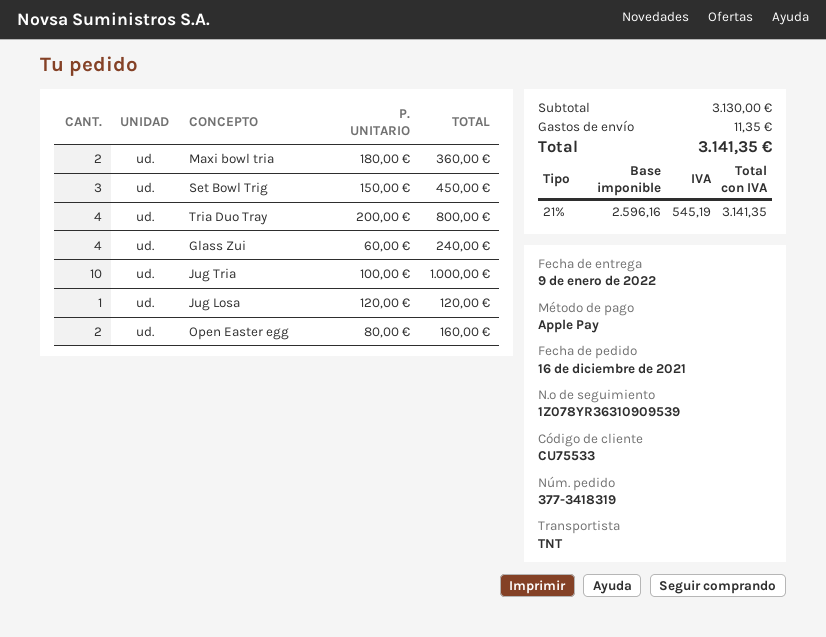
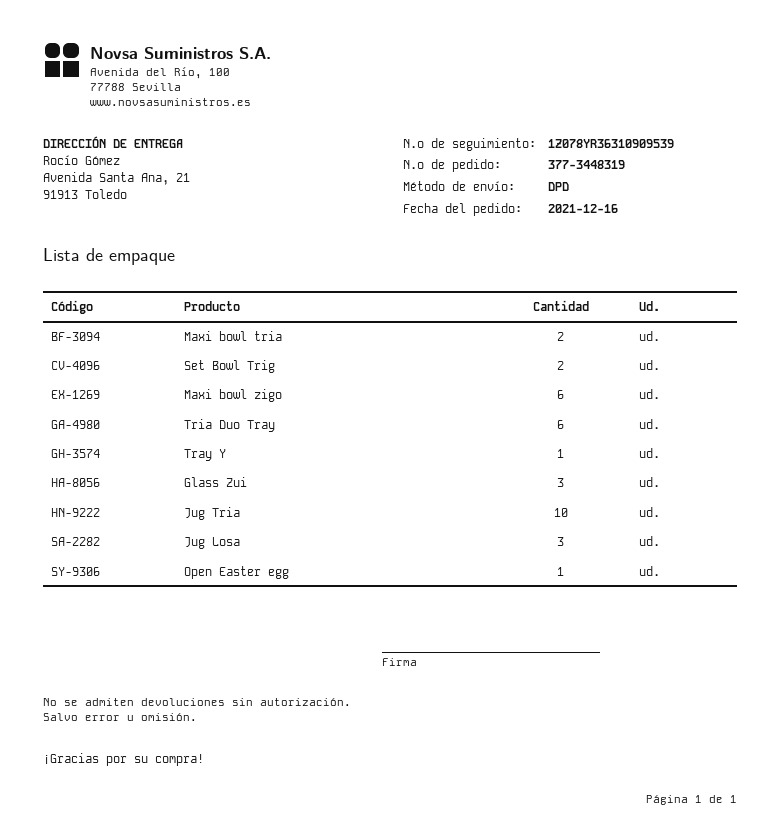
order number: 377-3418319 -> 377-3448319
shipping method: TNT -> DPD
Set Bowl Trig: 3 -> 2
Tria Duo Tray: 4 -> 6
Glass Zui: 4 -> 3
Jug Losa: 1 -> 3
Open Easter egg: 2 -> 1
Maxi bowl zigo: none -> 6
Tray Y: none -> 1

